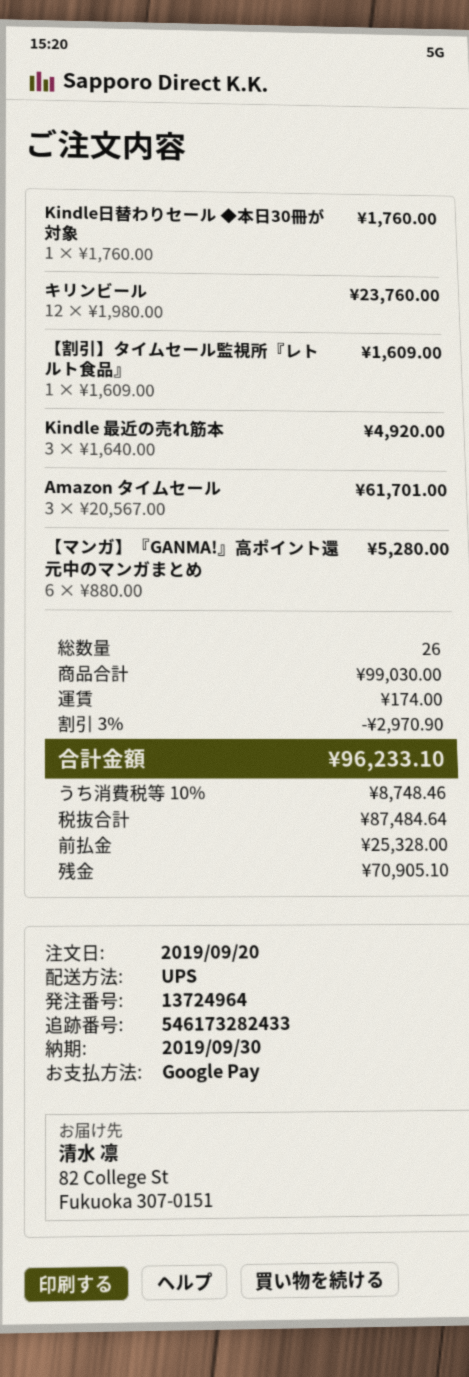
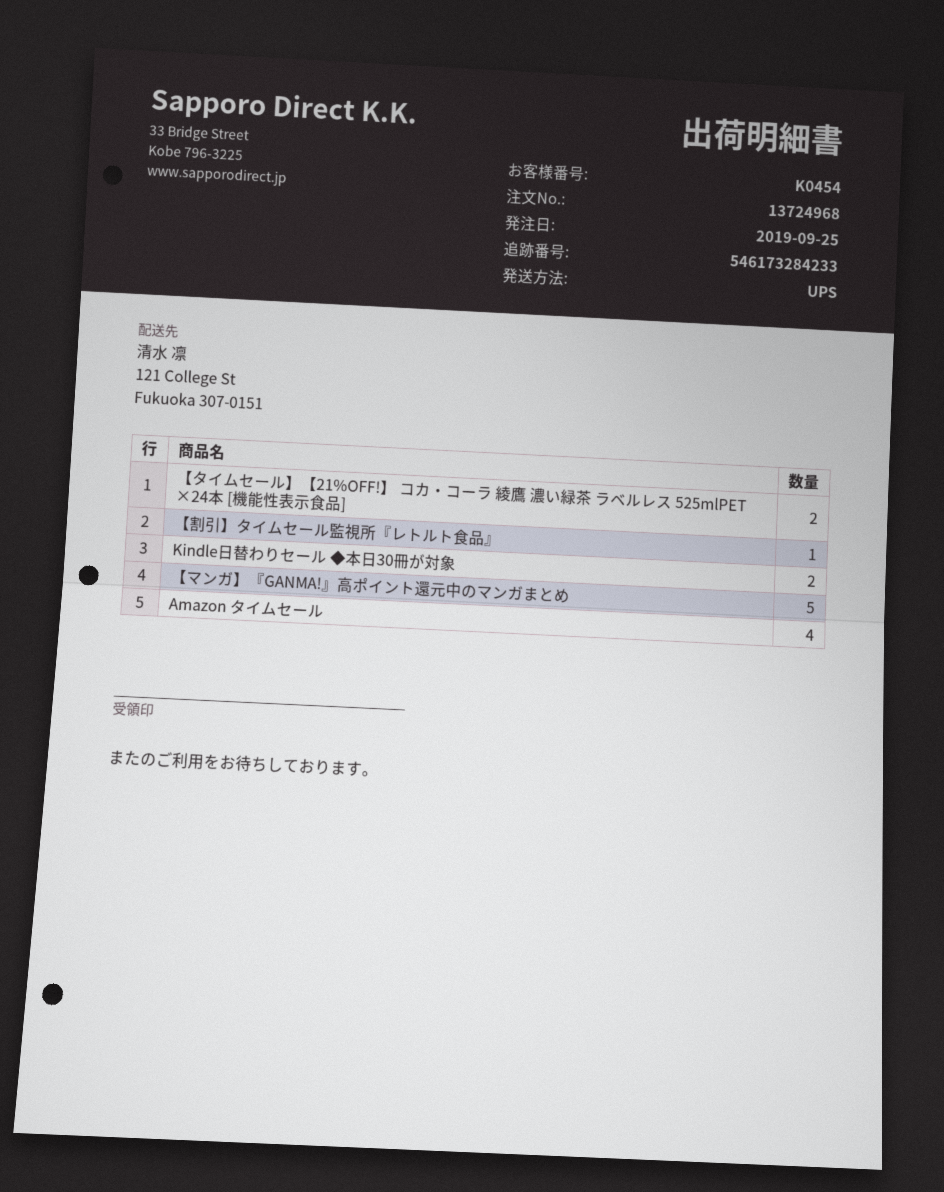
order number: 13724964 -> 13724968
order date: 2019-09-20 -> 2019-09-25
tracking number: 546173282433 -> 546173284233
ship to: 82 College St, Fukuoka 307-0151 -> 121 College St, Fukuoka 307-0151
Kindle日替わりセール ◆本日30冊が対象: 1 -> 2
キリンビール: 12 -> none
Kindle 最近の売れ筋本: 3 -> none
Amazon タイムセール: 3 -> 4
【マンガ】『GANMA!』高ポイント還元中のマンガまとめ: 6 -> 5
【タイムセール】【21%OFF!】 コカ・コーラ 綾鷹 濃い緑茶 ラベルレス 525mlPET ×24本 [機能性表示食品]: none -> 2

